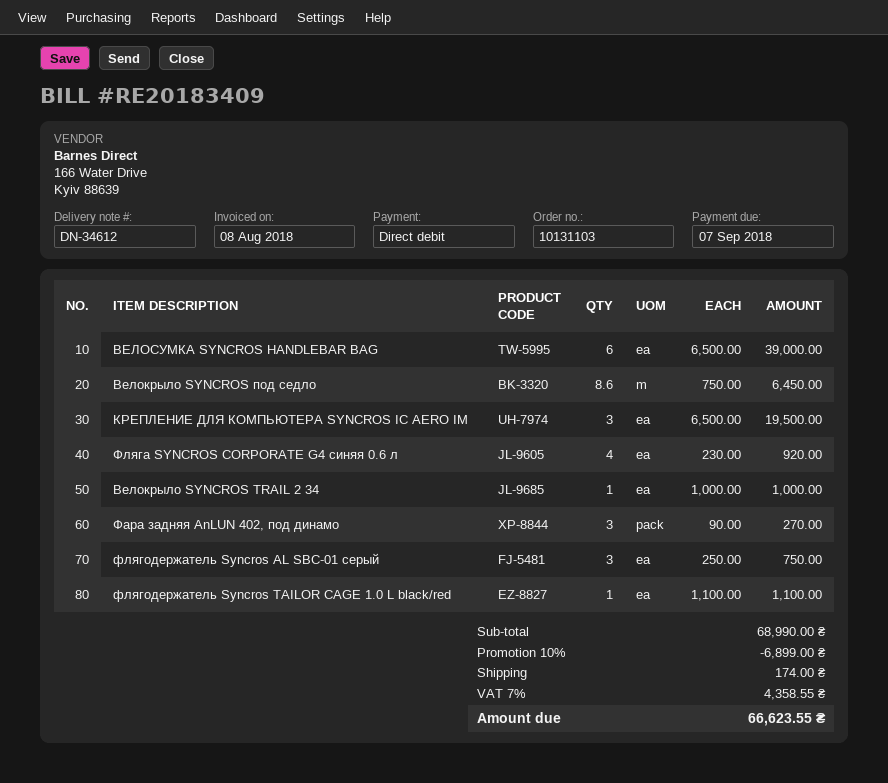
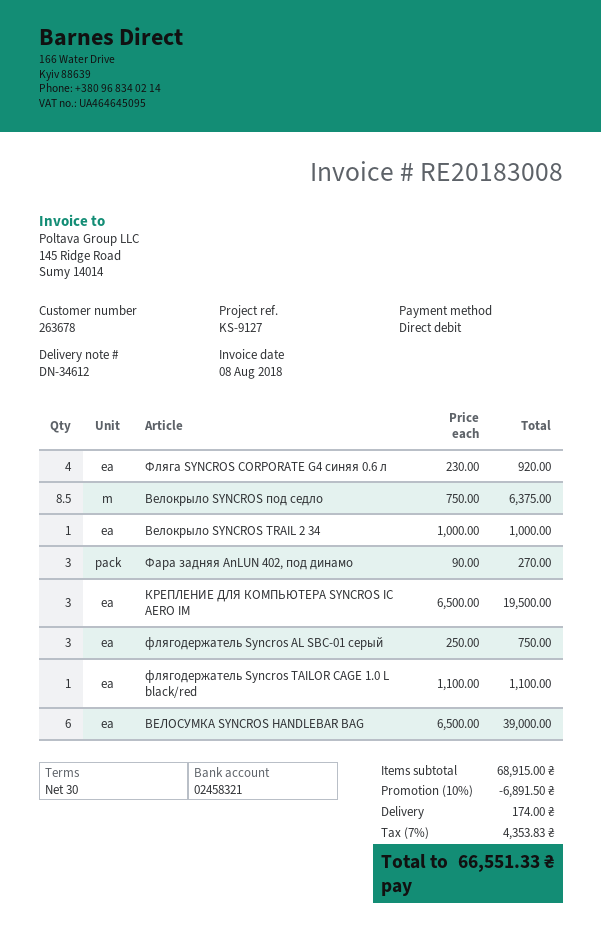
invoice number: RE20183409 -> RE20183008
Велокрыло SYNCROS под седло: 8.6 x 750.00 = 6450.00 -> 8.5 x 750.00 = 6375.00
subtotal: 68990.00 -> 68915.00
discount: 10% = 6899.00 -> 10% = 6891.50
tax: 7% = 4358.55 -> 7% = 4353.83
total: 66623.55 -> 66551.33

